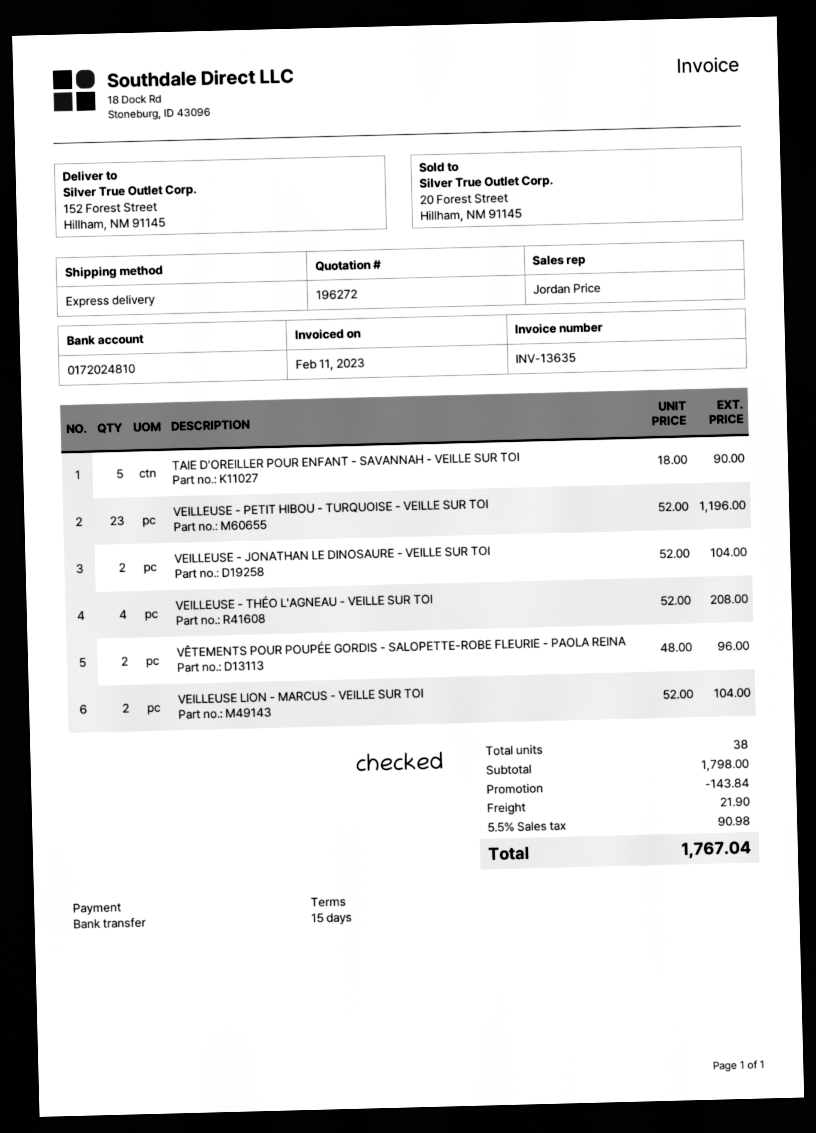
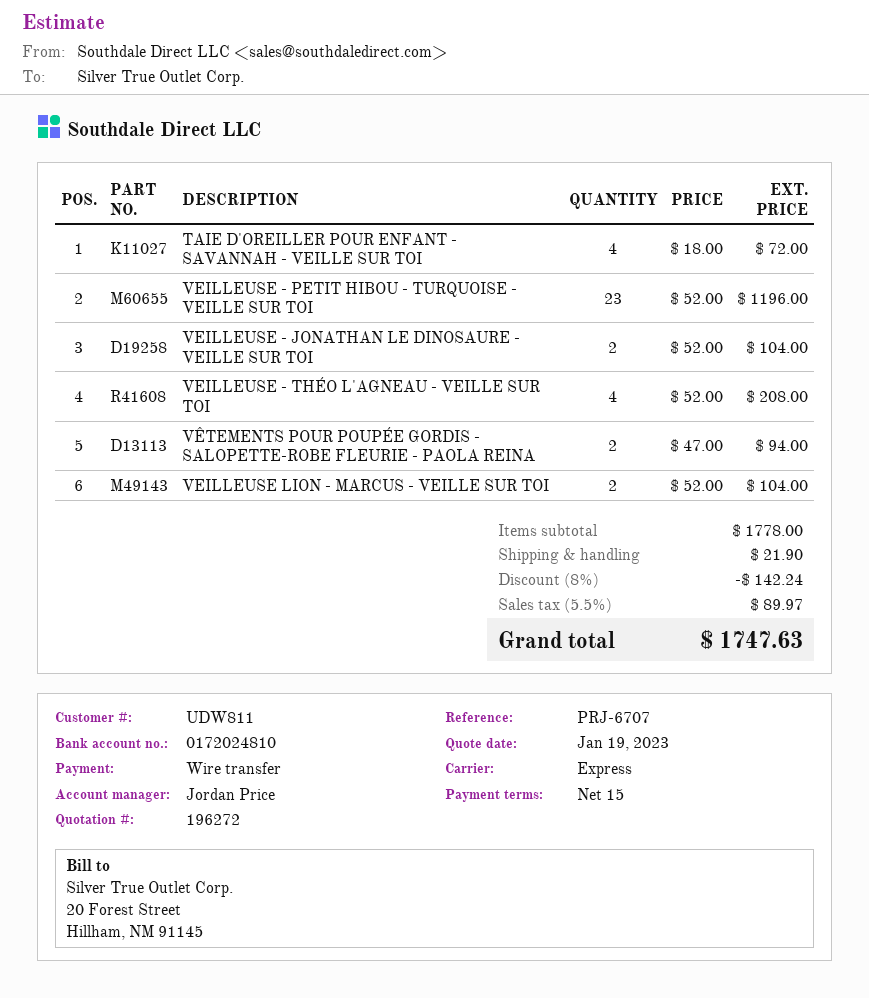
TAIE D'OREILLER POUR ENFANT - SAVANNAH - VEILLE SUR TOI: 5 x 18.00 = 90.00 -> 4 x 18.00 = 72.00
VÊTEMENTS POUR POUPÉE GORDIS - SALOPETTE-ROBE FLEURIE - PAOLA REINA: 2 x 48.00 = 96.00 -> 2 x 47.00 = 94.00
subtotal: 1798.00 -> 1778.00
discount: 143.84 -> 142.24
tax: 5.5% = 90.98 -> 5.5% = 89.97
total: 1767.04 -> 1747.63

